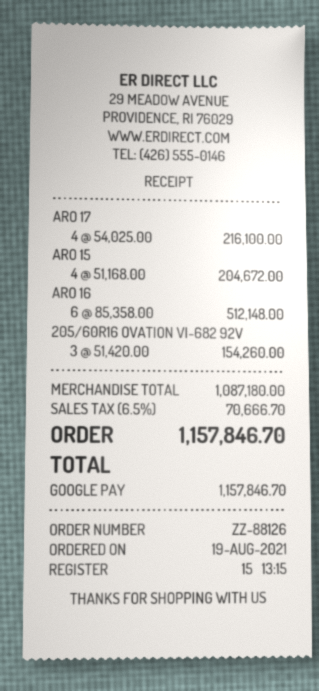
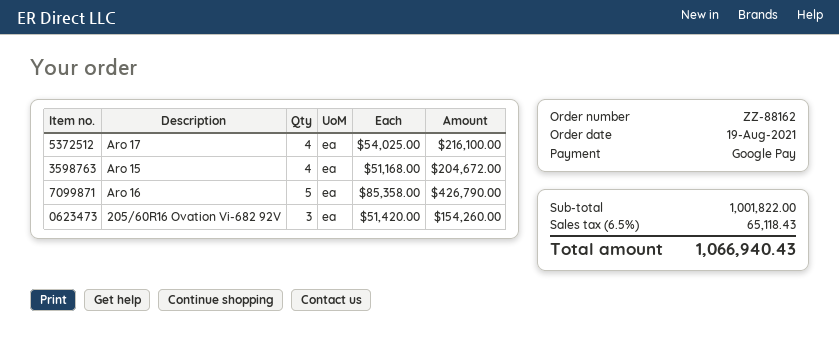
order number: ZZ-88126 -> ZZ-88162
ARO 16: 6 x 85358.00 = 512148.00 -> 5 x 85358.00 = 426790.00
subtotal: 1087180.00 -> 1001822.00
tax: 6.5% = 70666.70 -> 6.5% = 65118.43
total: 1157846.70 -> 1066940.43

